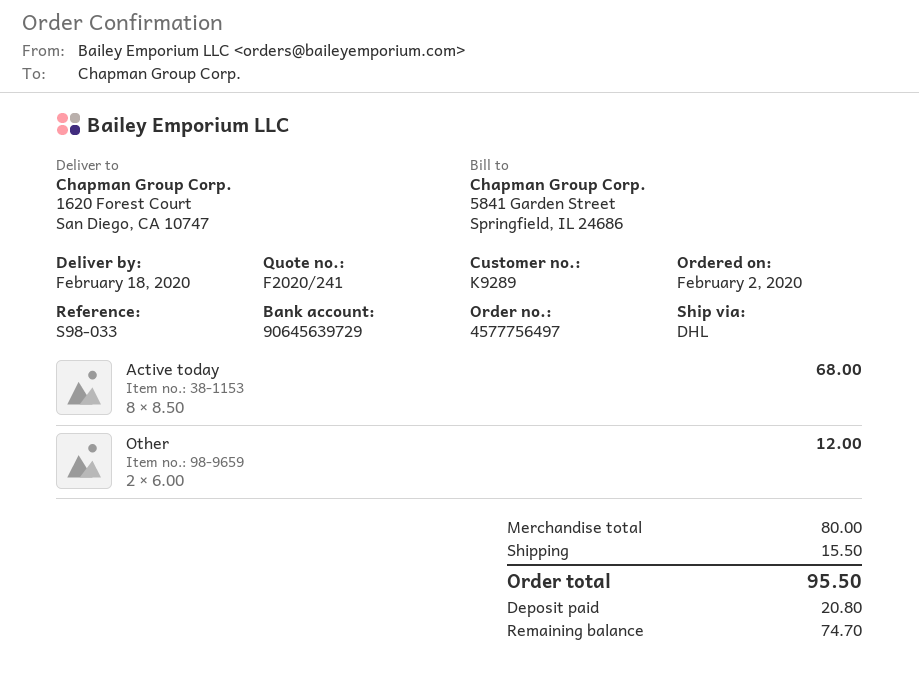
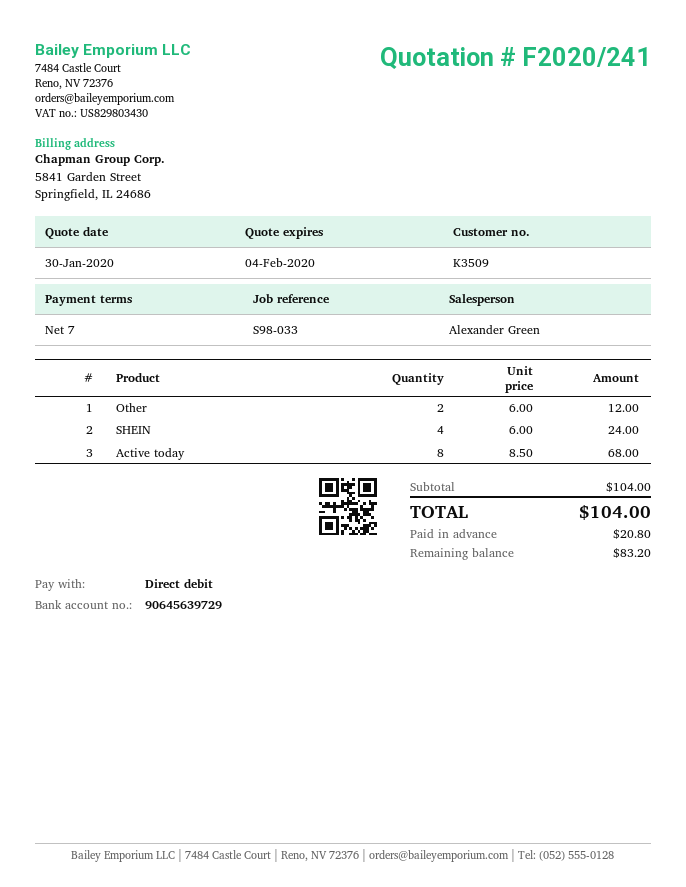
customer number: K9289 -> K3509
SHEIN: none -> 4 x 6.00 = 24.00
subtotal: 80.00 -> 104.00
shipping: 15.50 -> none
total: 95.50 -> 104.00
balance: 74.70 -> 83.20

